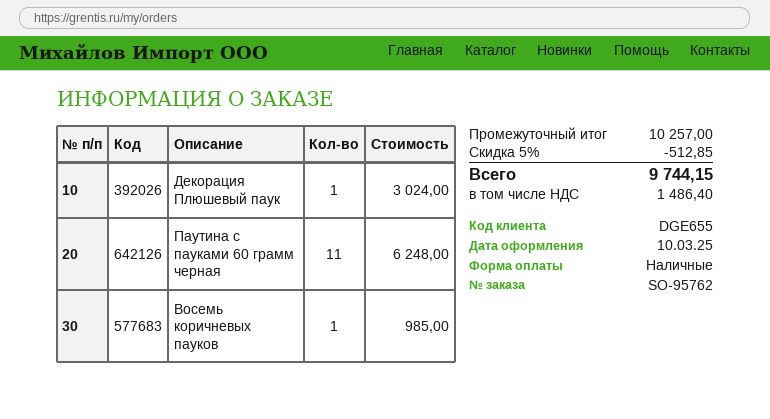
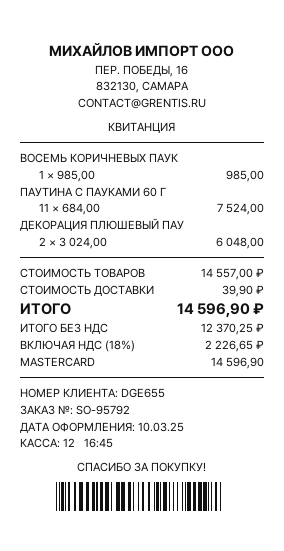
order number: SO-95762 -> SO-95792
payment method: cash -> Mastercard
Декорация Плюшевый паук: 1 for 3024.00 -> 2 for 6048.00
Паутина с пауками 60 грамм черная: 11 for 6248.00 -> 11 for 7524.00
subtotal: 10257.00 -> 14557.00
discount: 5% = 512.85 -> none
shipping: none -> 39.90
tax: 1486.40 -> 2226.65
total: 9744.15 -> 14596.90

